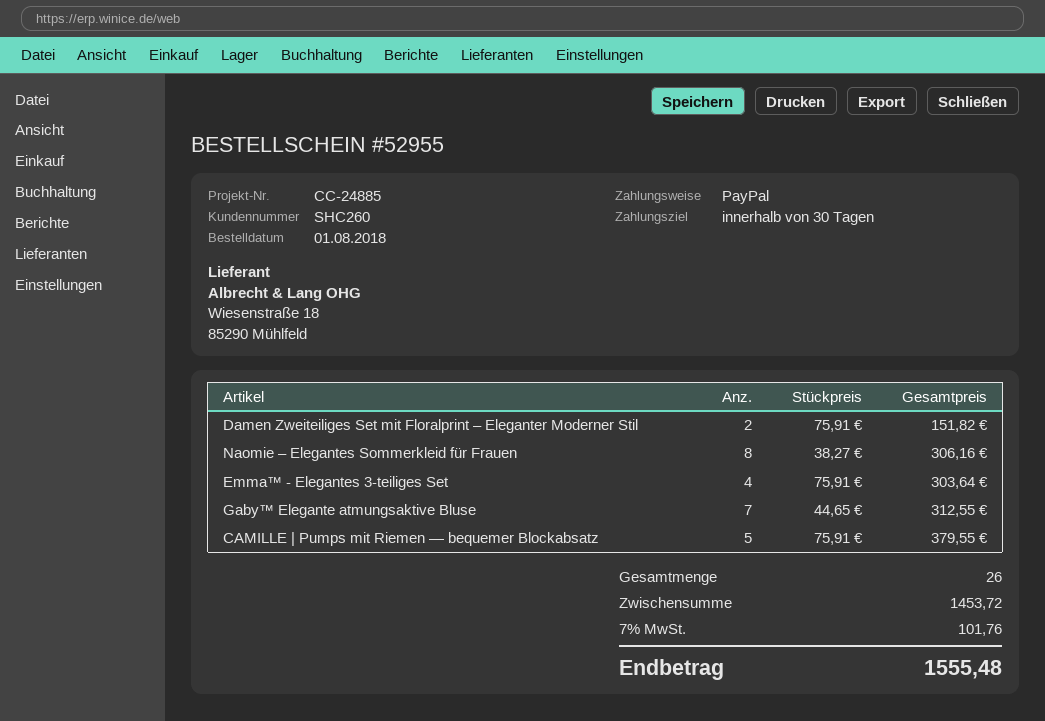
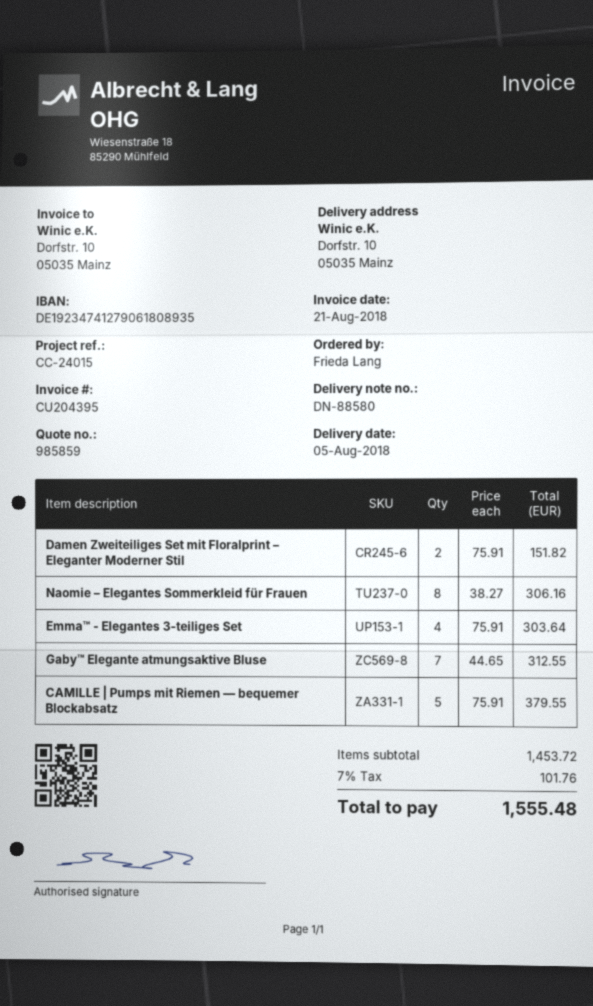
reference: CC-24885 -> CC-24015

